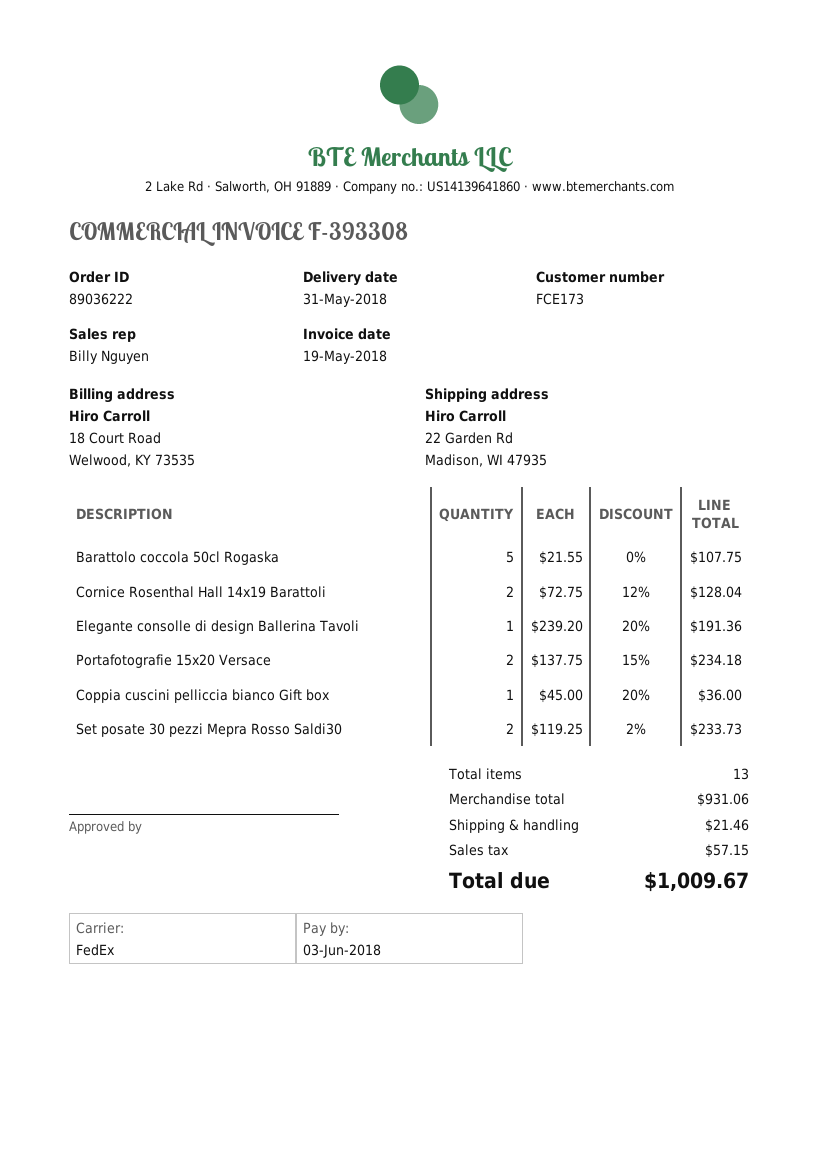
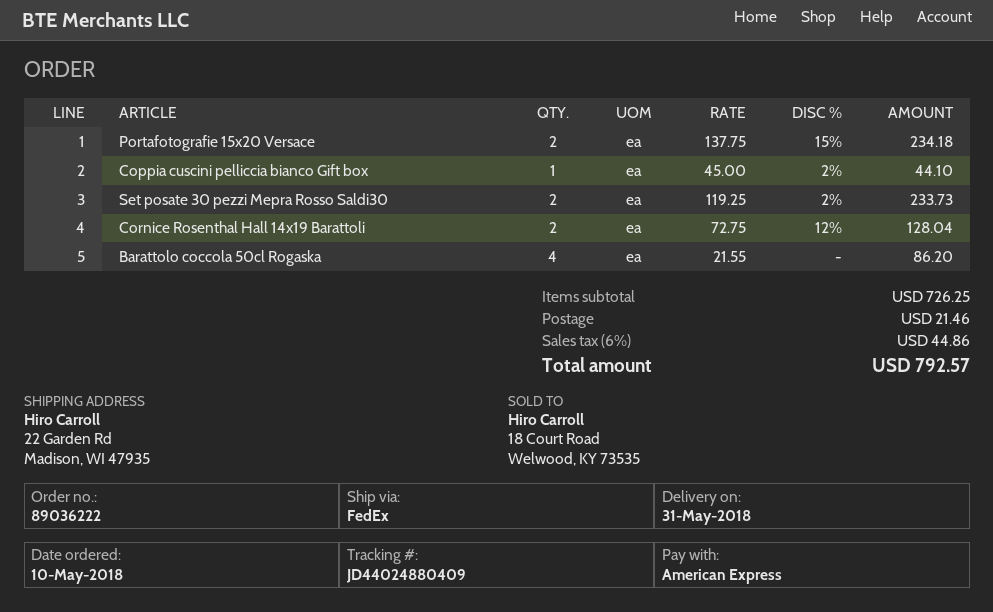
Barattolo coccola 50cl Rogaska: 5 x 21.55 = 107.75 -> 4 x 21.55 = 86.20
Elegante consolle di design Ballerina Tavoli: 1 x 239.20 - 20% = 191.36 -> none
Coppia cuscini pelliccia bianco Gift box: 1 x 45.00 - 20% = 36.00 -> 1 x 45.00 - 2% = 44.10
subtotal: 931.06 -> 726.25
tax: 57.15 -> 44.86
total: 1009.67 -> 792.57

